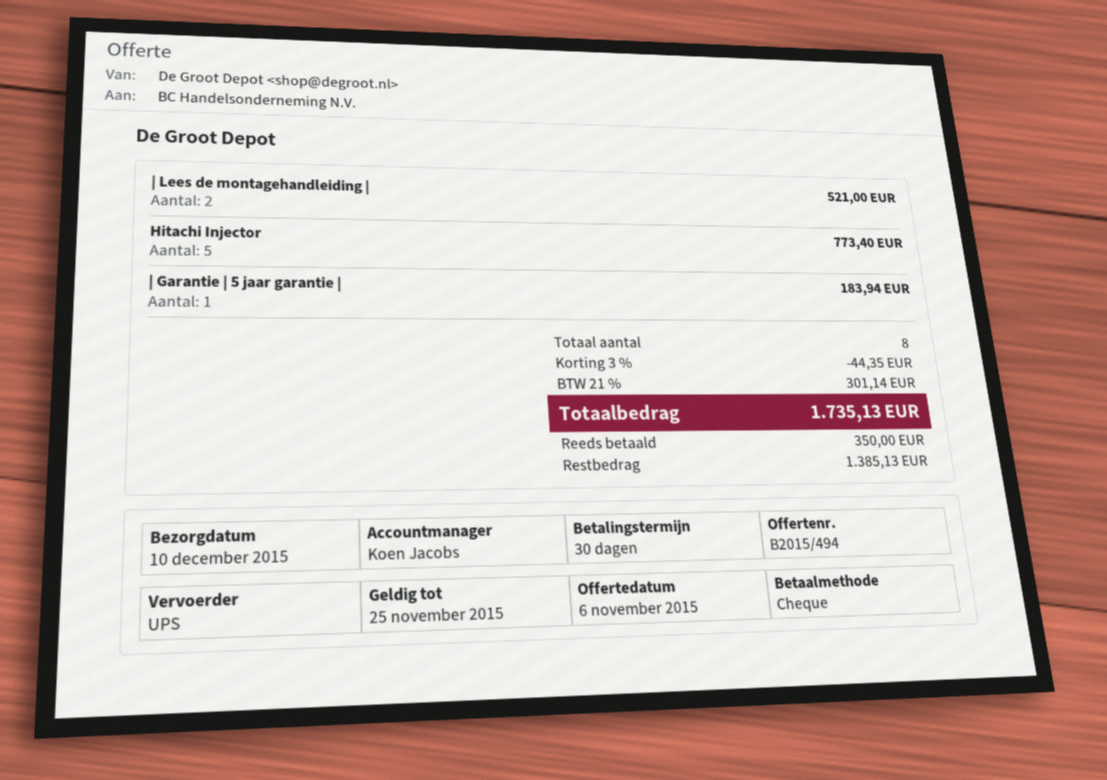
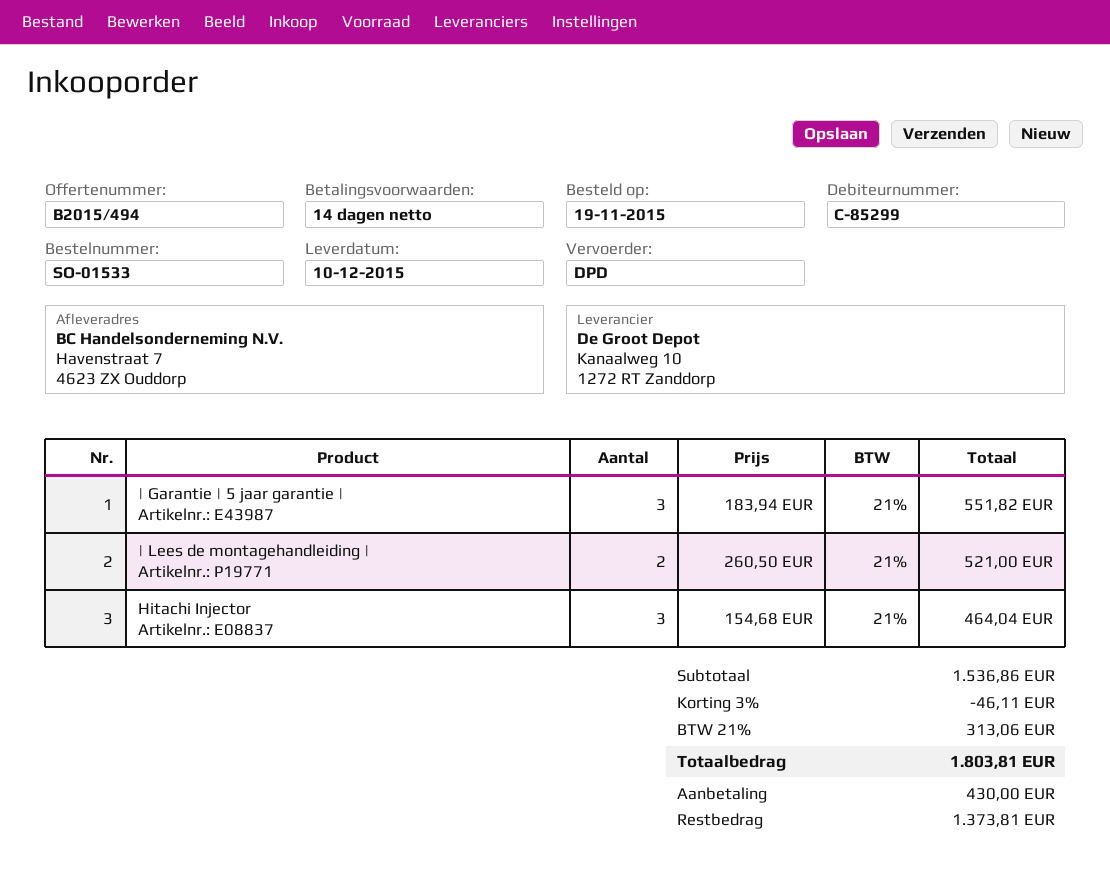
payment terms: 30 days -> 14 days
shipping method: UPS -> DPD
Hitachi Injector: 5 for 773.40 -> 3 for 464.04
| Garantie | 5 jaar garantie |: 1 for 183.94 -> 3 for 551.82
discount: 3% = 44.35 -> 3% = 46.11
tax: 21% = 301.14 -> 21% = 313.06
total: 1735.13 -> 1803.81
deposit: 350.00 -> 430.00
balance: 1385.13 -> 1373.81

